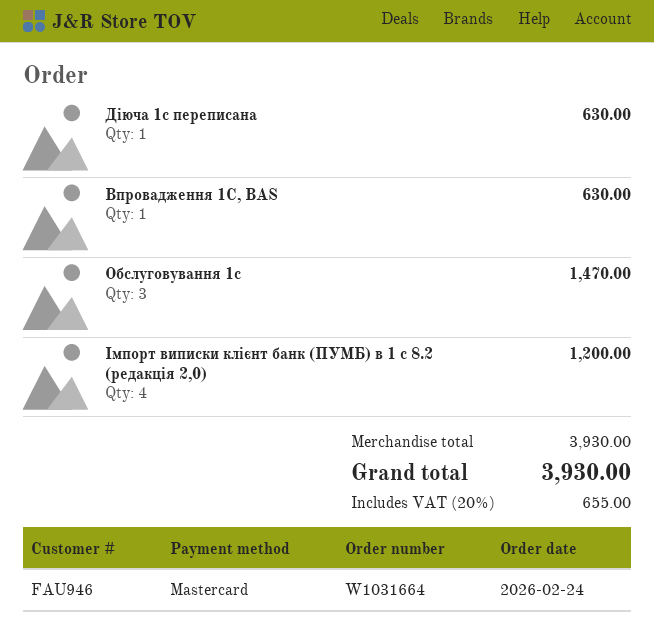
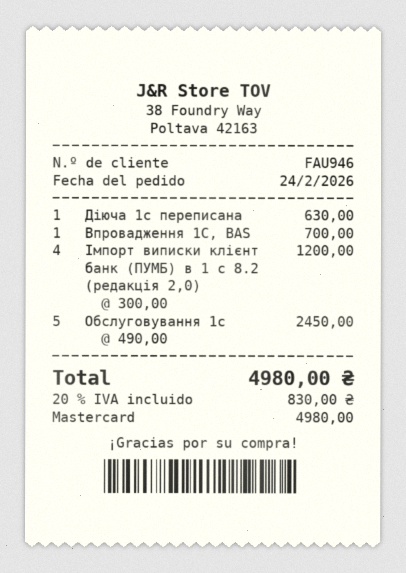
Впровадження 1C, BAS: 1 for 630.00 -> 1 for 700.00
Обслуговування 1с: 3 for 1470.00 -> 5 for 2450.00
tax: 20% = 655.00 -> 20% = 830.00
total: 3930.00 -> 4980.00

